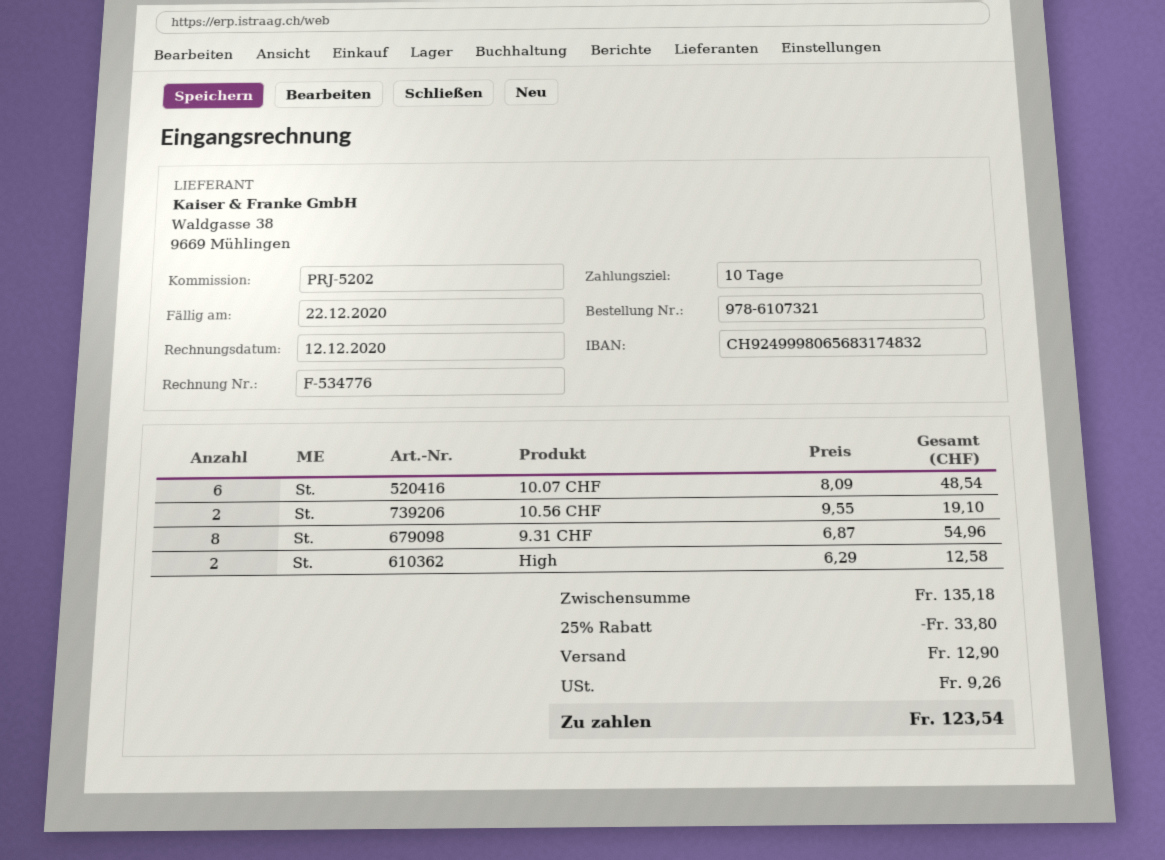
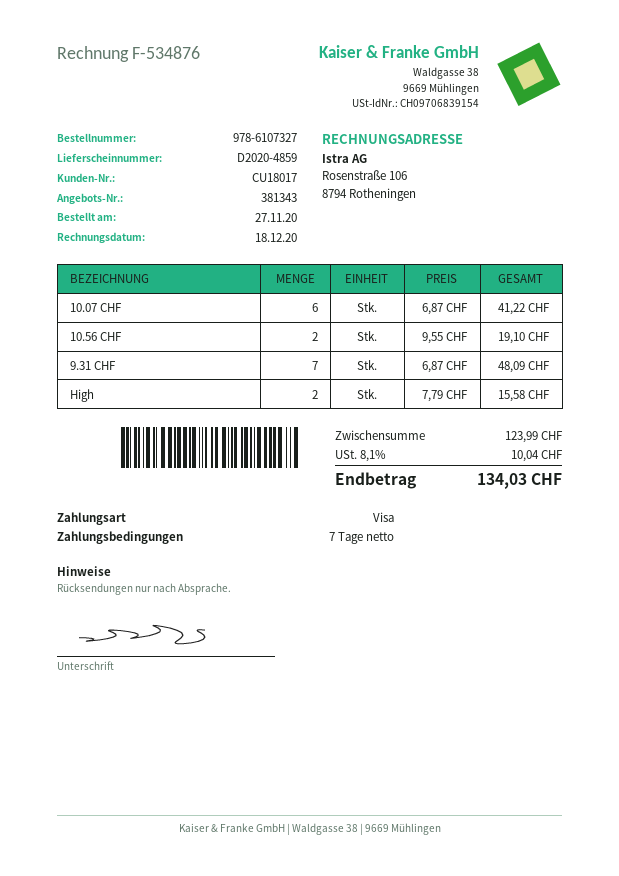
order number: 978-6107321 -> 978-6107327
invoice number: F-534776 -> F-534876
invoice date: 2020-12-12 -> 2020-12-18
payment terms: 10 days -> 7 days
10.07 CHF: 6 x 8.09 = 48.54 -> 6 x 6.87 = 41.22
9.31 CHF: 8 x 6.87 = 54.96 -> 7 x 6.87 = 48.09
High: 2 x 6.29 = 12.58 -> 2 x 7.79 = 15.58
subtotal: 135.18 -> 123.99
discount: 25% = 33.80 -> none
shipping: 12.90 -> none
tax: 9.26 -> 10.04
total: 123.54 -> 134.03

